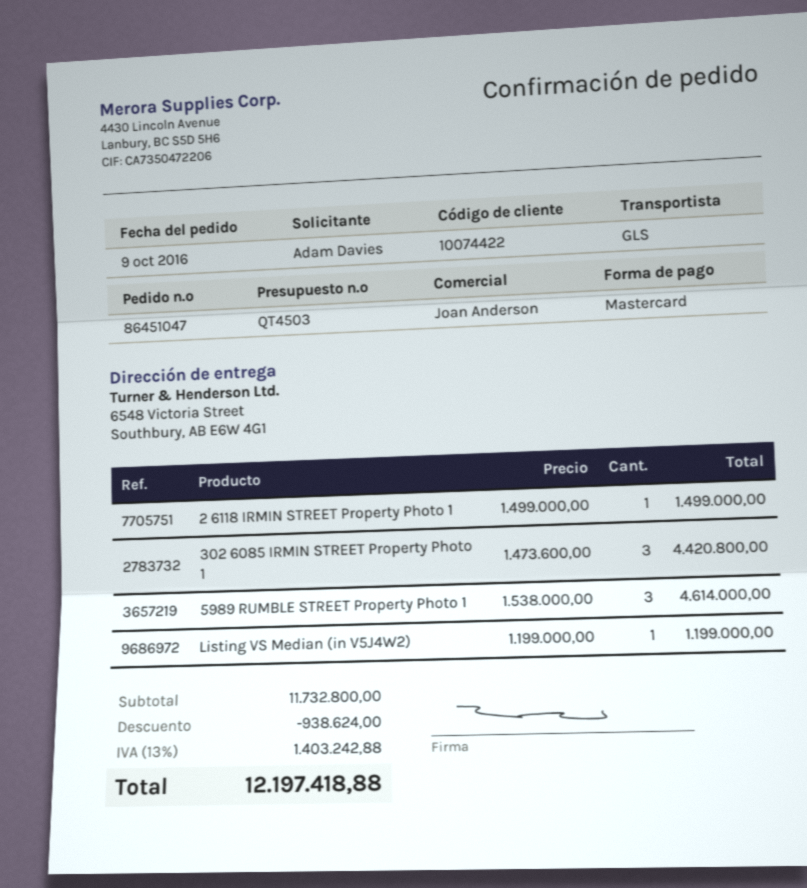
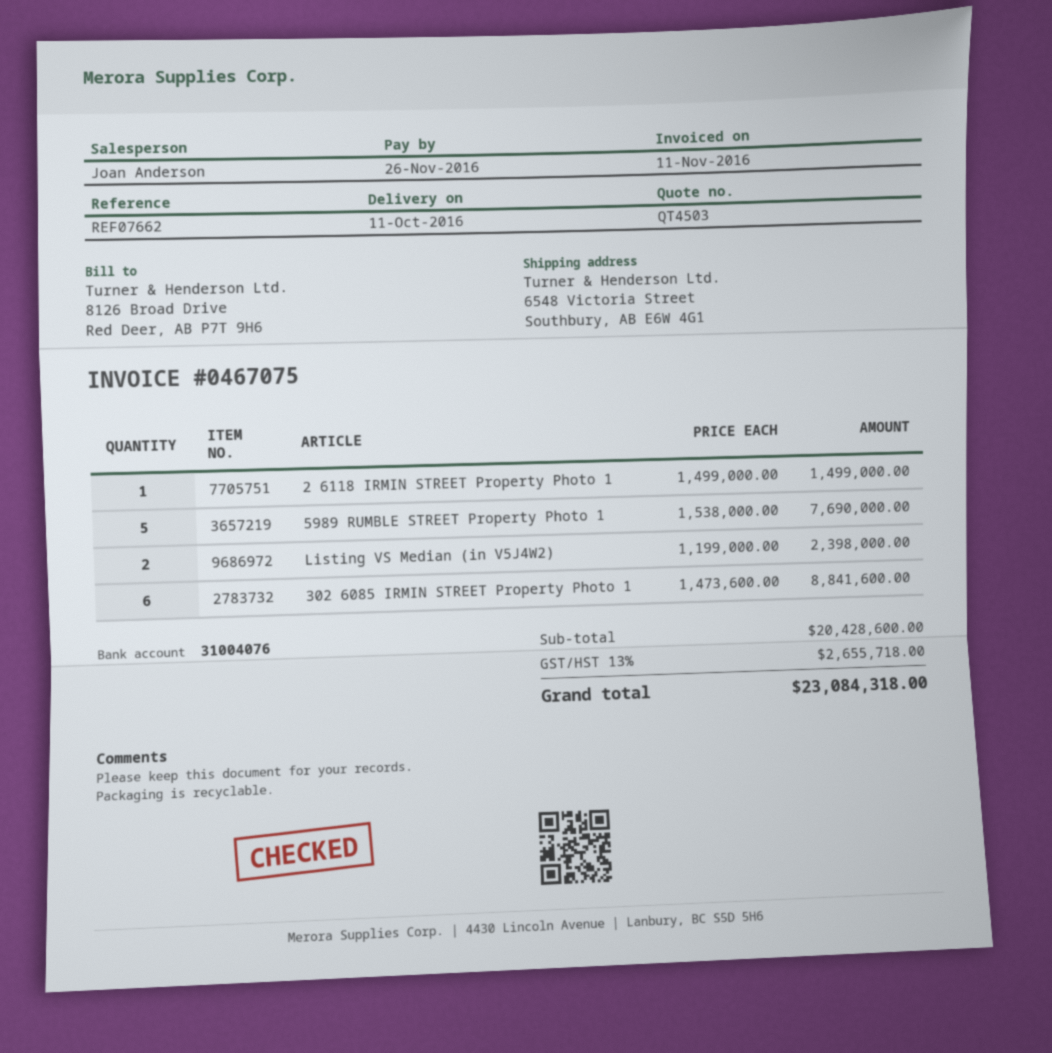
302 6085 IRMIN STREET Property Photo 1: 3 x 1473600.00 = 4420800.00 -> 6 x 1473600.00 = 8841600.00
5989 RUMBLE STREET Property Photo 1: 3 x 1538000.00 = 4614000.00 -> 5 x 1538000.00 = 7690000.00
Listing VS Median (in V5J4W2): 1 x 1199000.00 = 1199000.00 -> 2 x 1199000.00 = 2398000.00
subtotal: 11732800.00 -> 20428600.00
discount: 938624.00 -> none
tax: 13% = 1403242.88 -> 13% = 2655718.00
total: 12197418.88 -> 23084318.00

